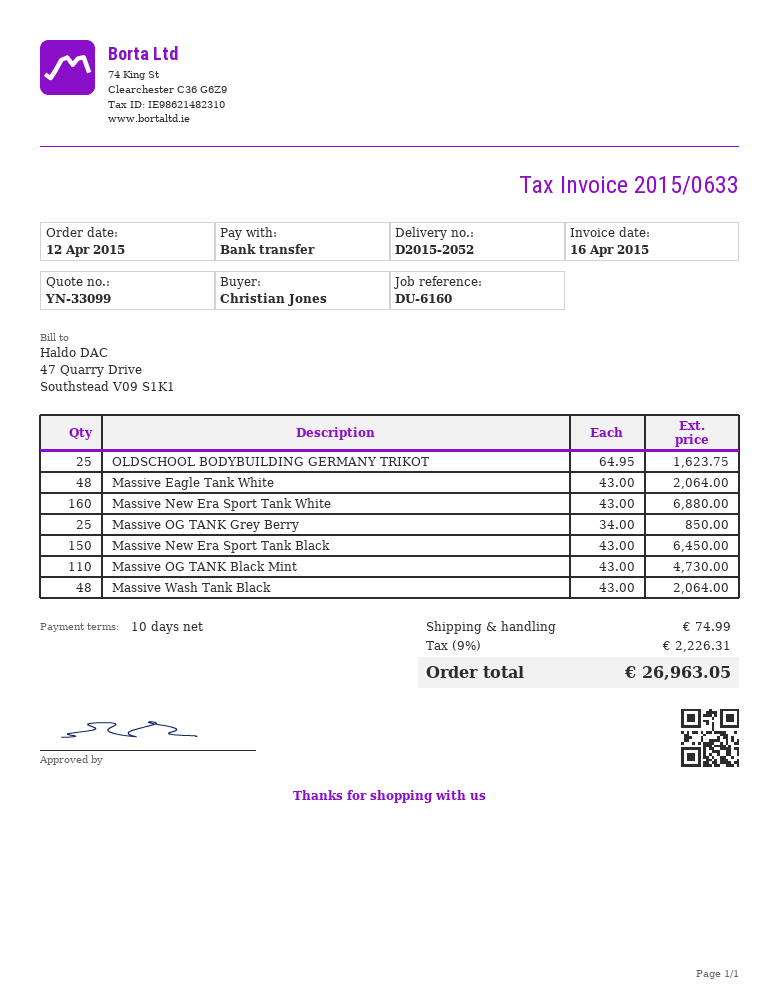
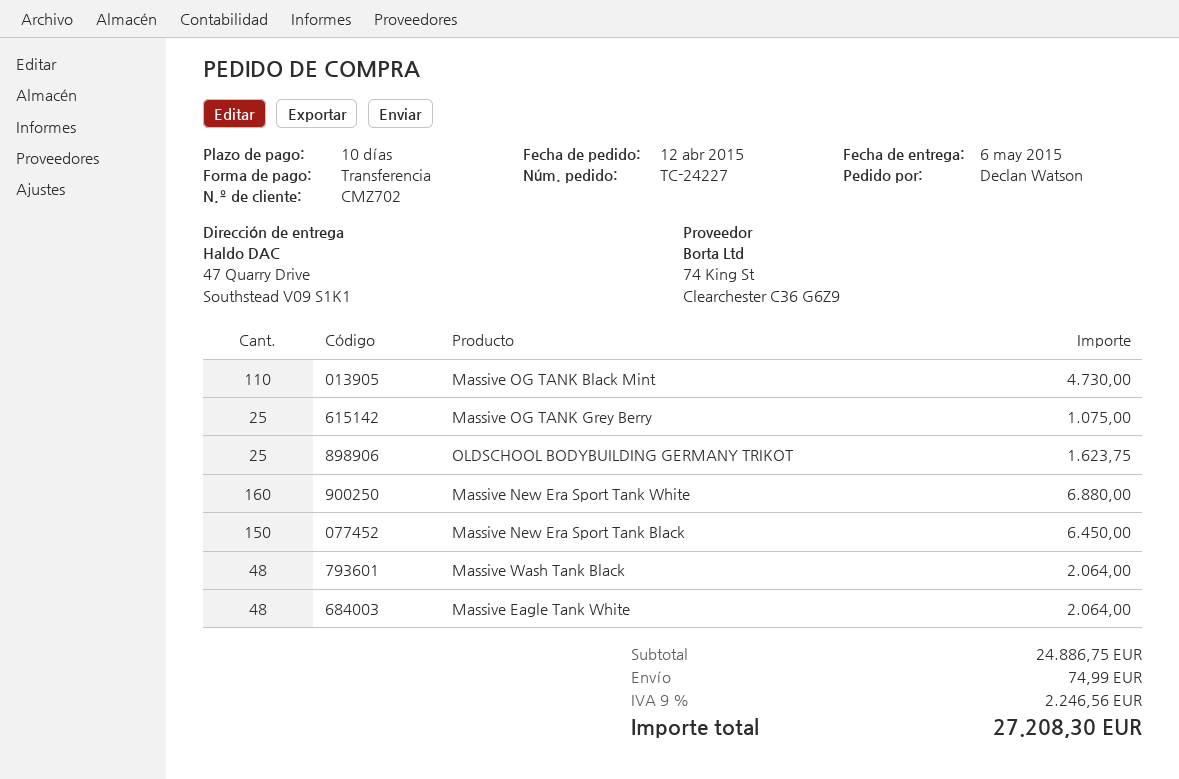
ordered by: Christian Jones -> Declan Watson
Massive OG TANK Grey Berry: 25 for 850.00 -> 25 for 1075.00
tax: 9% = 2226.31 -> 9% = 2246.56
total: 26963.05 -> 27208.30

